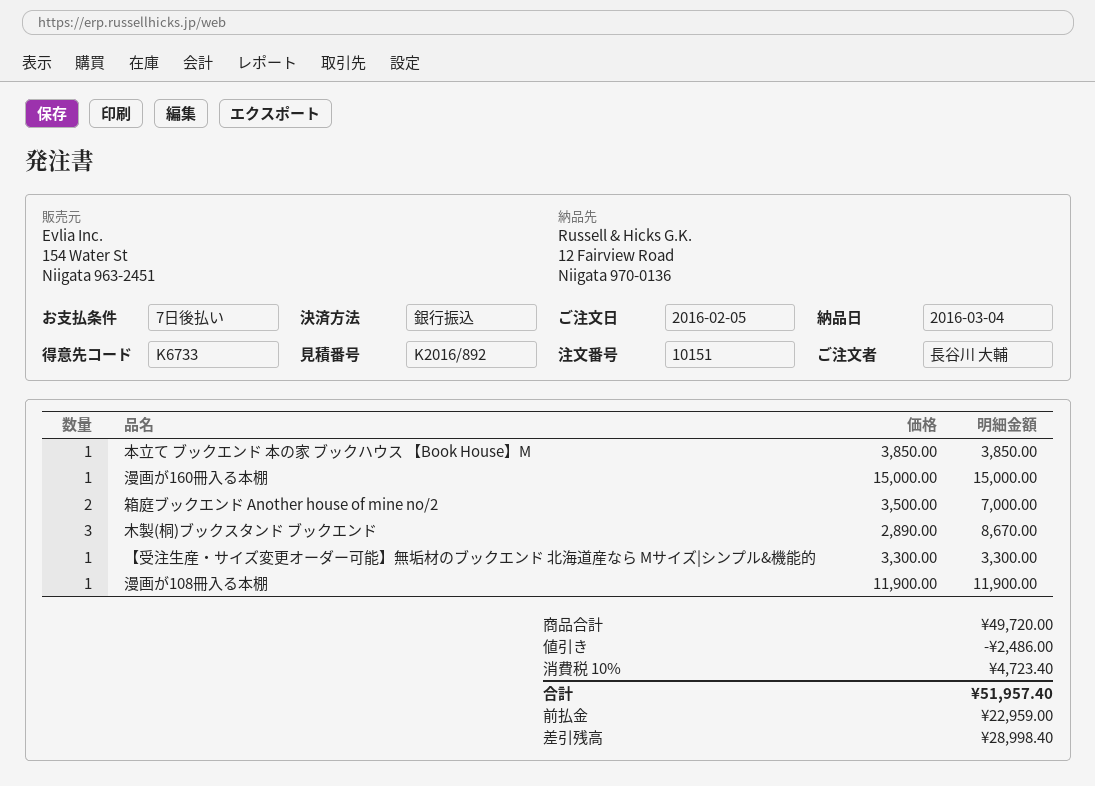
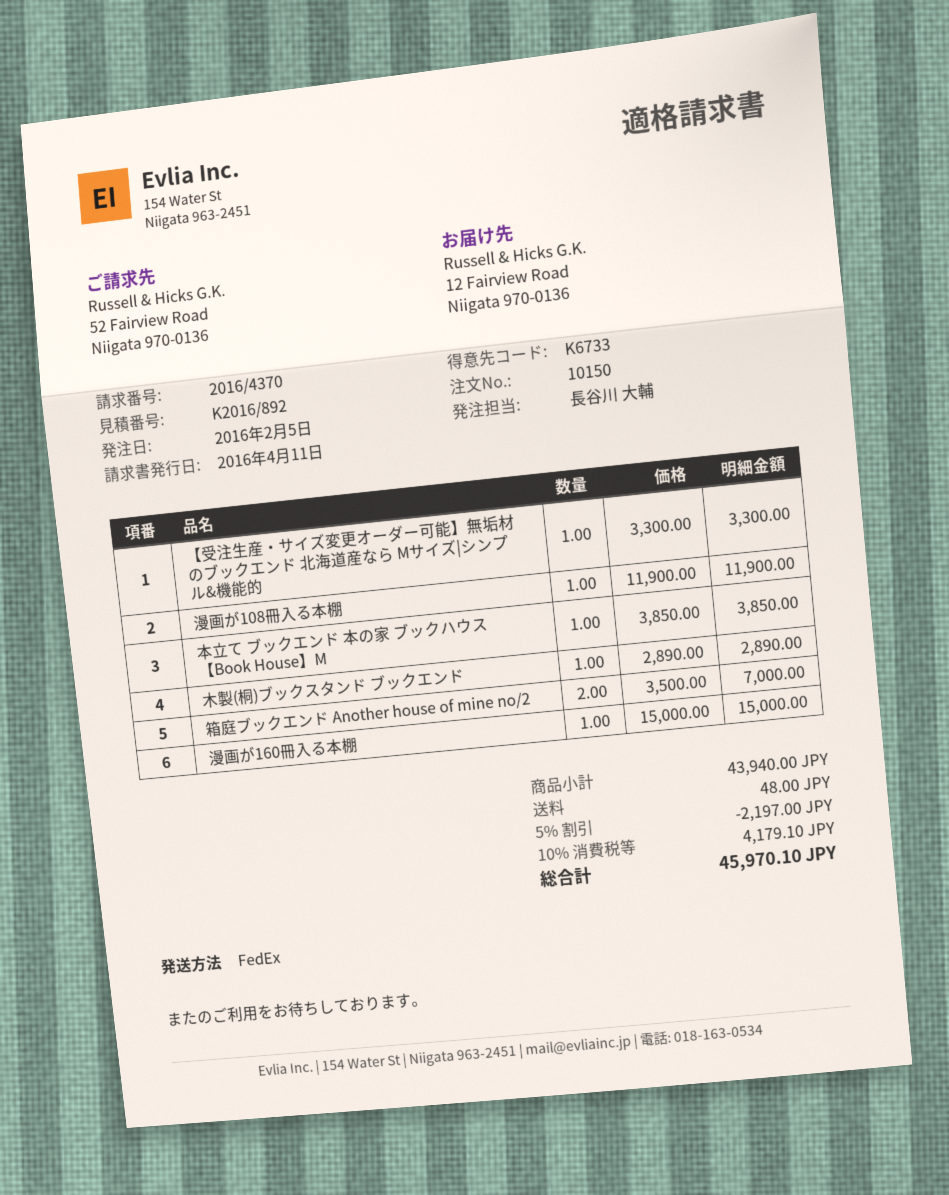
order number: 10151 -> 10150
木製(桐)ブックスタンド ブックエンド: 3 x 2890.00 = 8670.00 -> 1 x 2890.00 = 2890.00
subtotal: 49720.00 -> 43940.00
discount: 2486.00 -> 2197.00
shipping: none -> 48.00
tax: 10% = 4723.40 -> 10% = 4179.10
total: 51957.40 -> 45970.10

